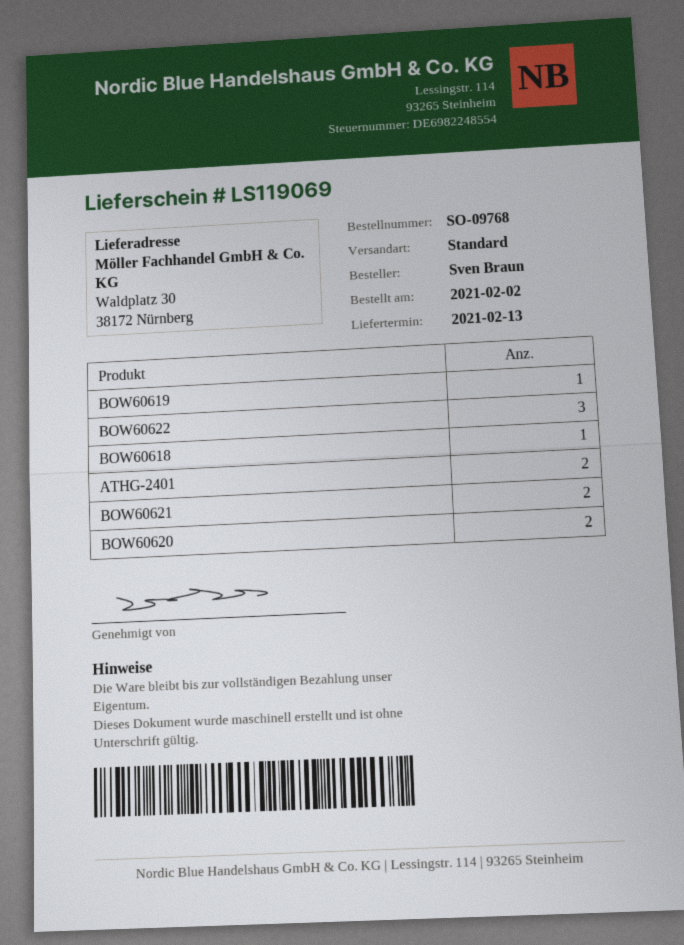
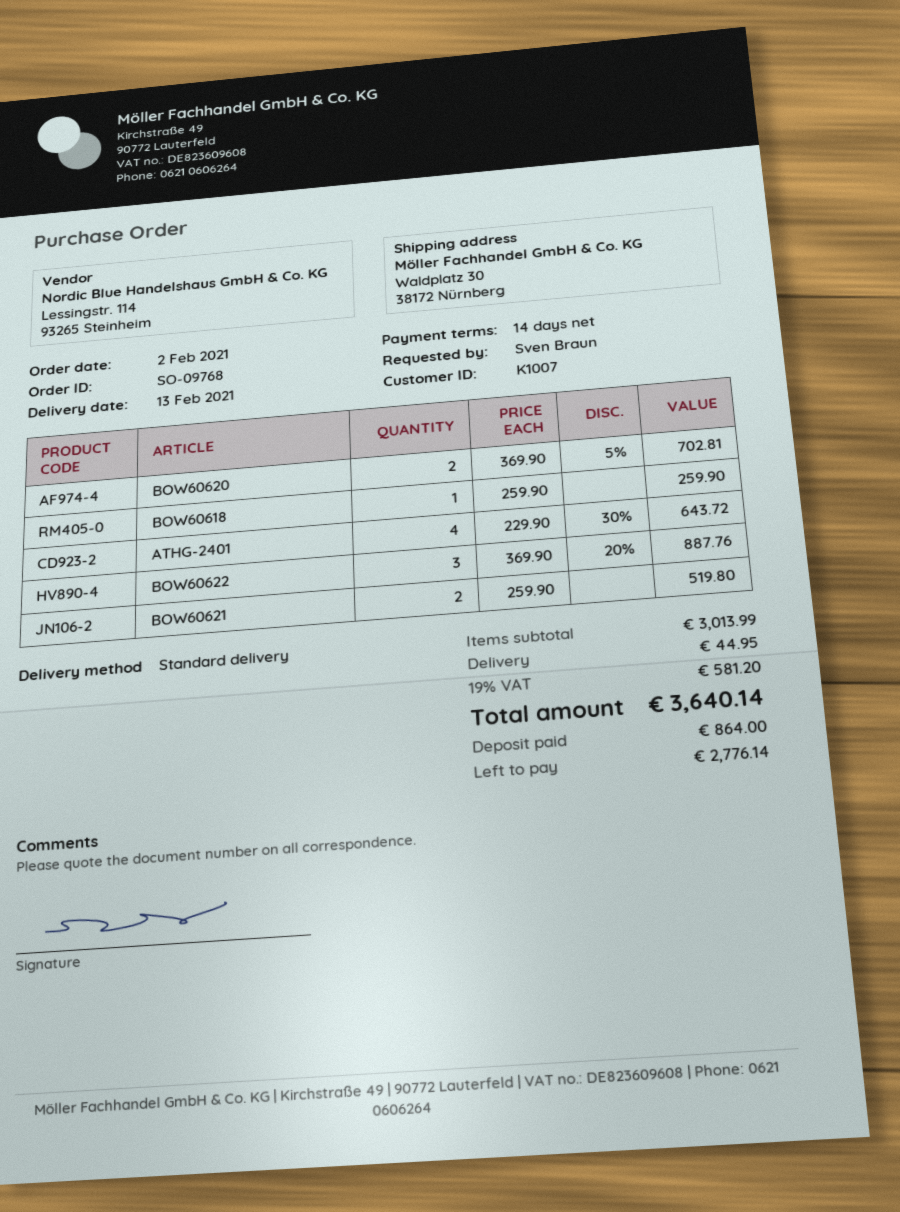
BOW60619: 1 -> none
ATHG-2401: 2 -> 4

